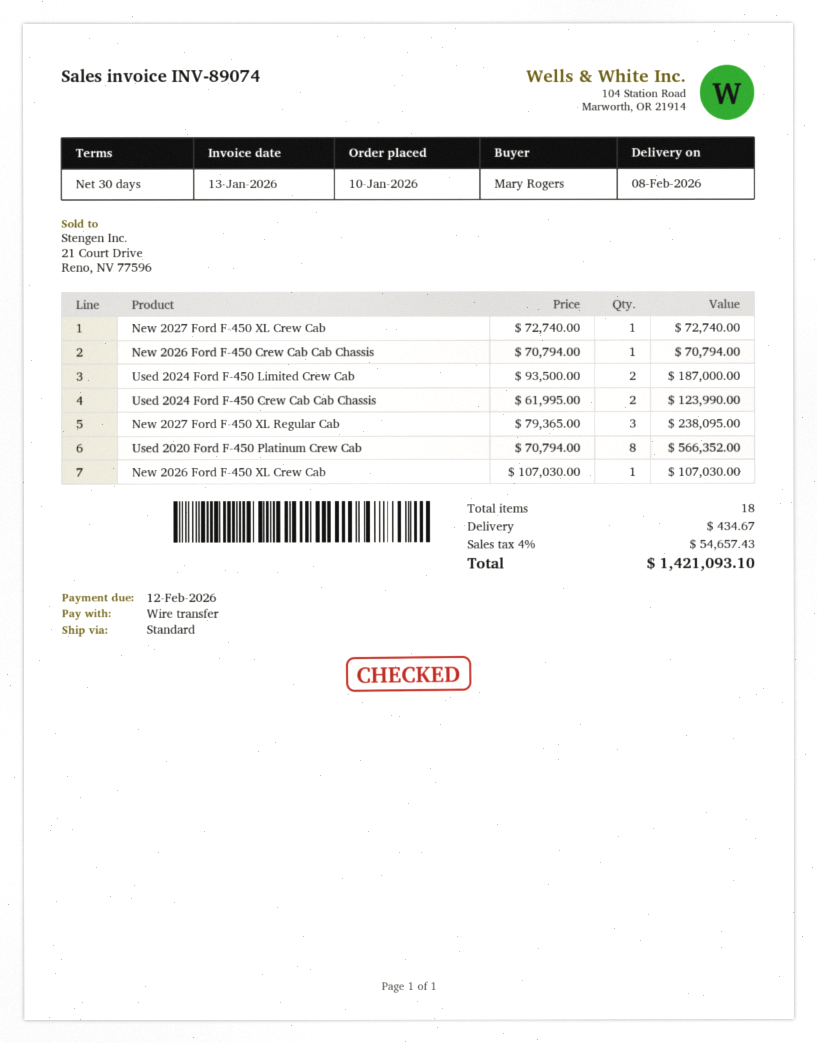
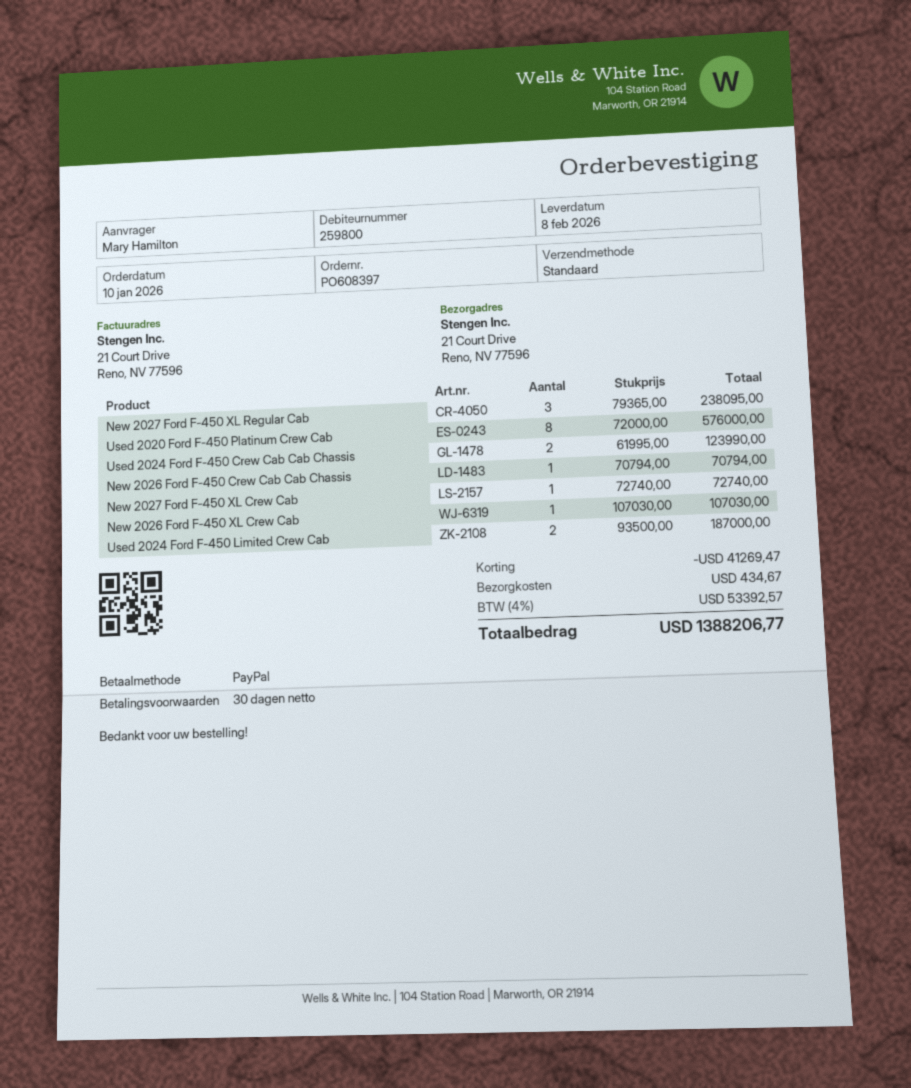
ordered by: Mary Rogers -> Mary Hamilton
payment method: bank transfer -> PayPal
Used 2020 Ford F-450 Platinum Crew Cab: 8 x 70794.00 = 566352.00 -> 8 x 72000.00 = 576000.00
discount: none -> 41269.47
tax: 4% = 54657.43 -> 4% = 53392.57
total: 1421093.10 -> 1388206.77

